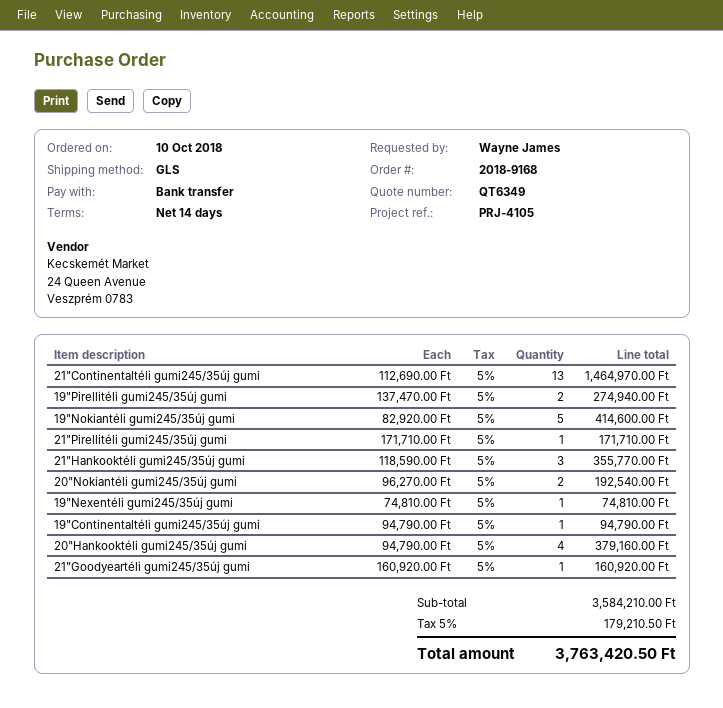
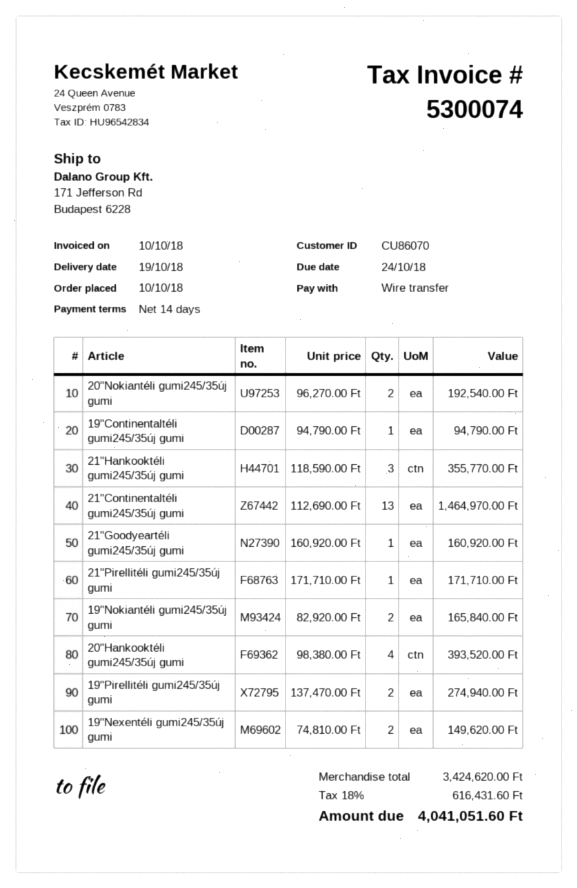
19"Nokiantéli gumi245/35új gumi: 5 x 82920.00 = 414600.00 -> 2 x 82920.00 = 165840.00
19"Nexentéli gumi245/35új gumi: 1 x 74810.00 = 74810.00 -> 2 x 74810.00 = 149620.00
20"Hankooktéli gumi245/35új gumi: 4 x 94790.00 = 379160.00 -> 4 x 98380.00 = 393520.00
subtotal: 3584210.00 -> 3424620.00
tax: 5% = 179210.50 -> 18% = 616431.60
total: 3763420.50 -> 4041051.60

